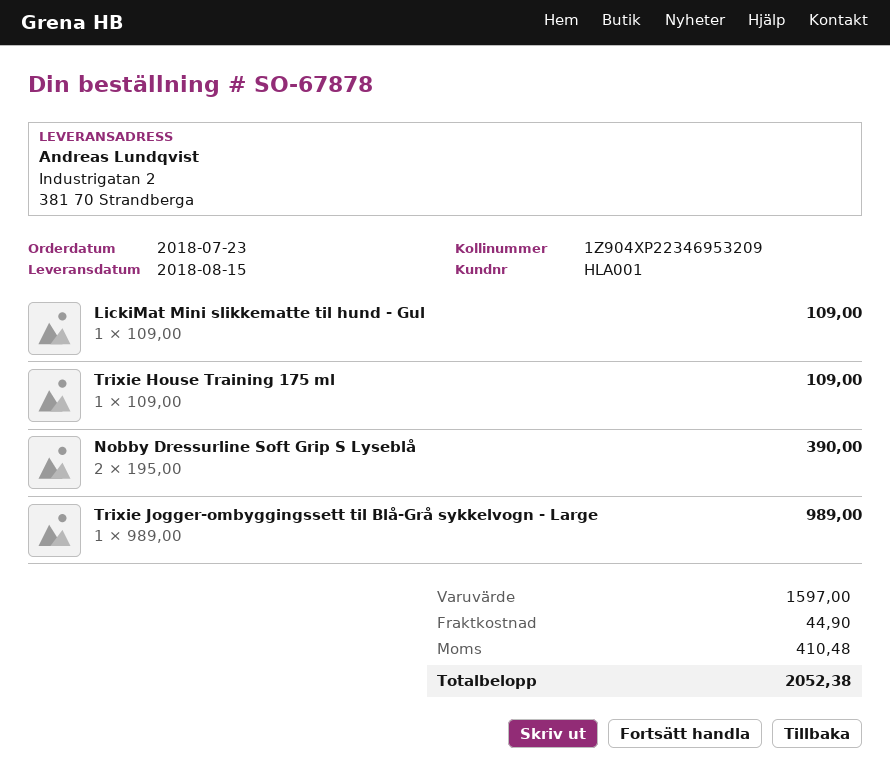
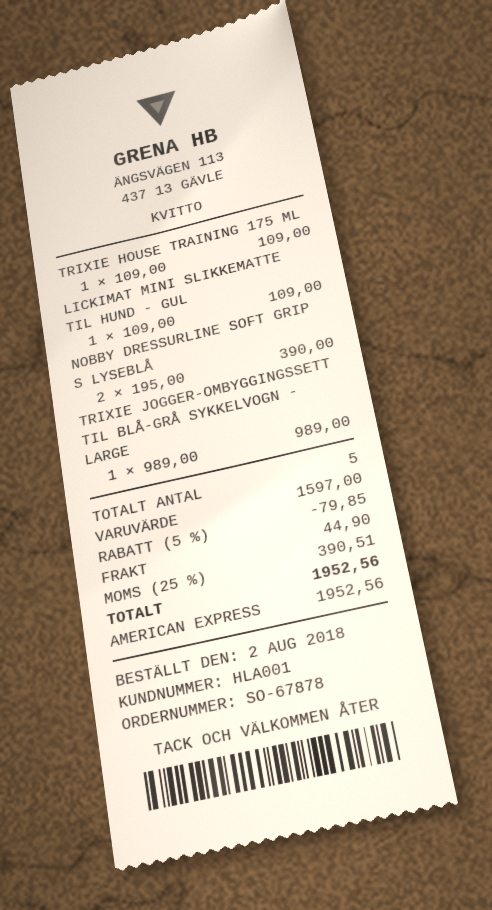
order date: 2018-07-23 -> 2018-08-02
discount: none -> 5% = 79.85
tax: 410.48 -> 390.51
total: 2052.38 -> 1952.56

